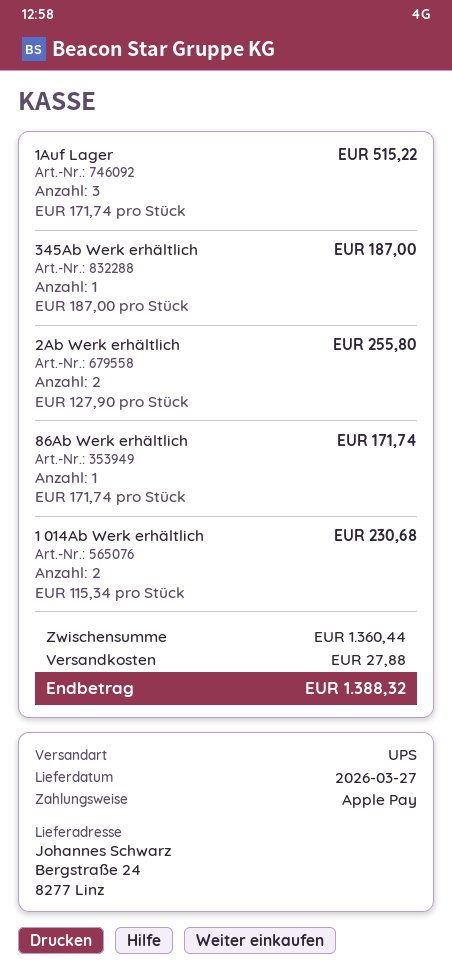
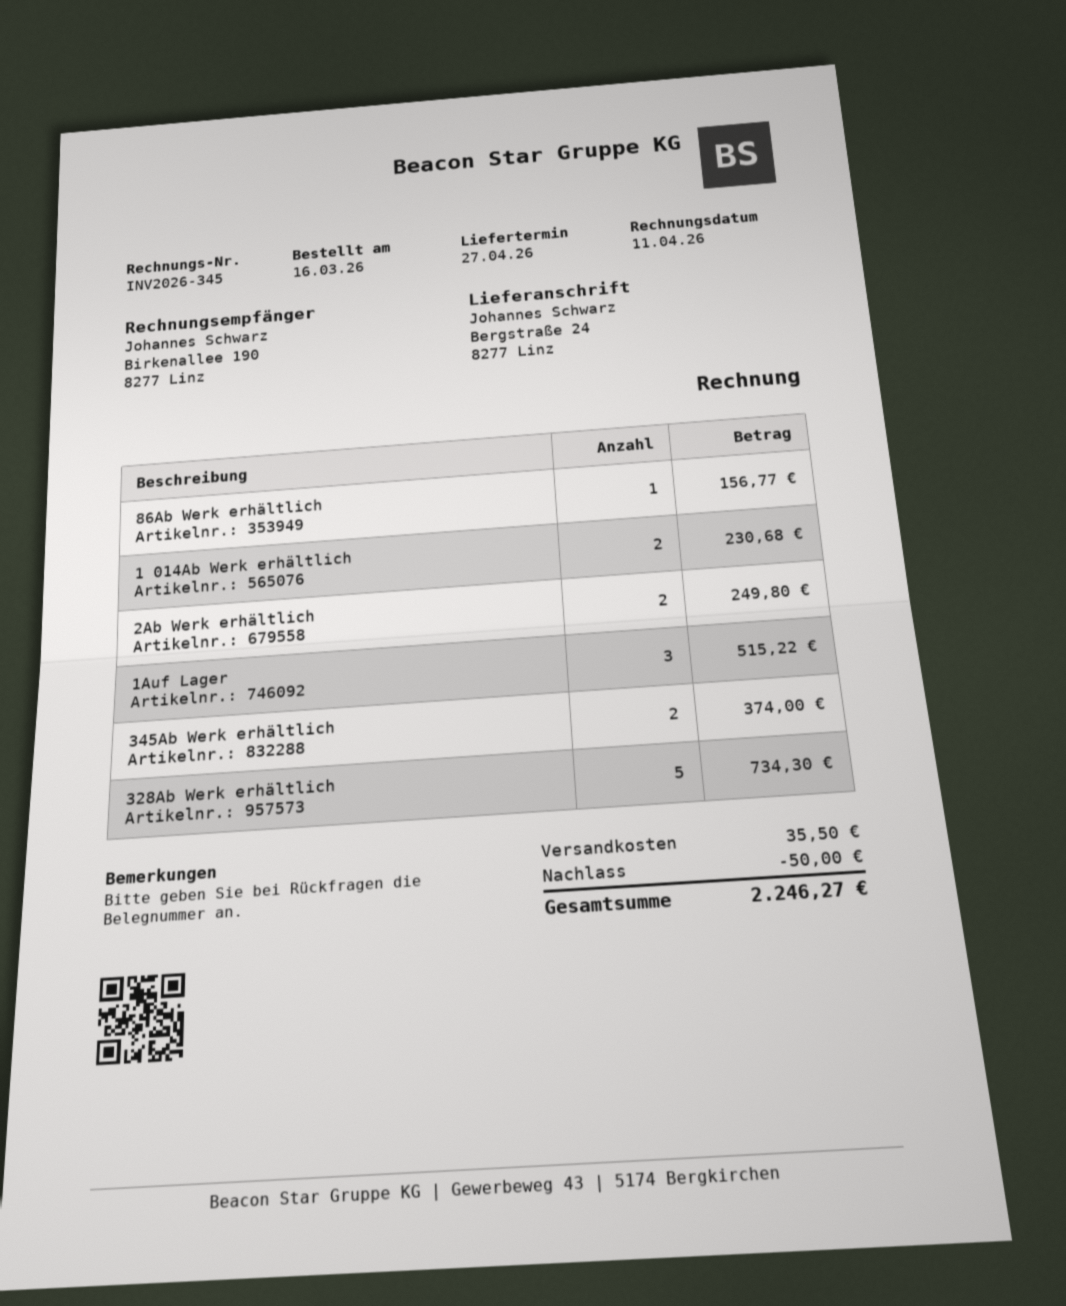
delivery date: 2026-03-27 -> 2026-04-27
345Ab Werk erhältlich: 1 for 187.00 -> 2 for 374.00
2Ab Werk erhältlich: 2 for 255.80 -> 2 for 249.80
86Ab Werk erhältlich: 1 for 171.74 -> 1 for 156.77
328Ab Werk erhältlich: none -> 5 for 734.30
discount: none -> 50.00
shipping: 27.88 -> 35.50
total: 1388.32 -> 2246.27

